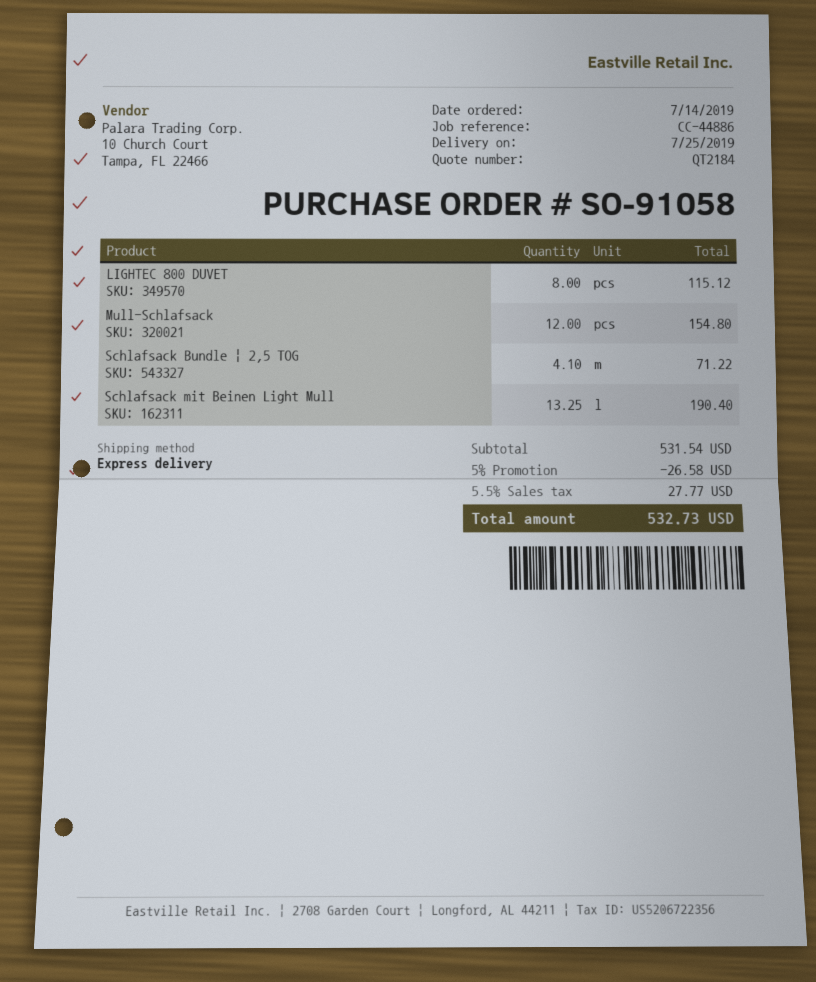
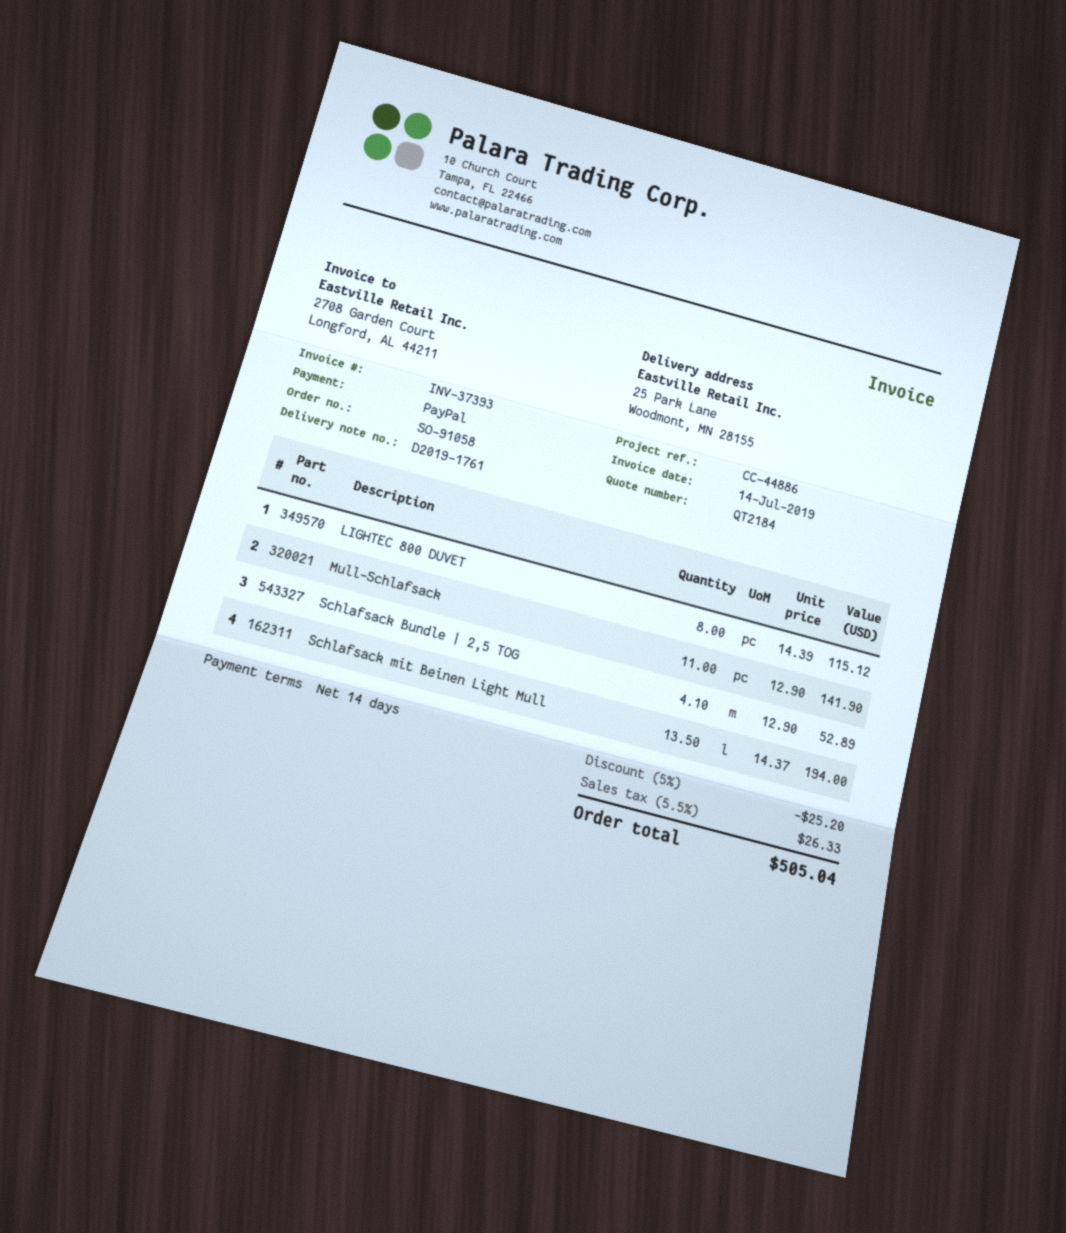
Mull-Schlafsack: 12 for 154.80 -> 11 for 141.90
Schlafsack Bundle | 2,5 TOG: 4.1 for 71.22 -> 4.1 for 52.89
Schlafsack mit Beinen Light Mull: 13.25 for 190.40 -> 13.5 for 194.00
discount: 5% = 26.58 -> 5% = 25.20
tax: 5.5% = 27.77 -> 5.5% = 26.33
total: 532.73 -> 505.04

